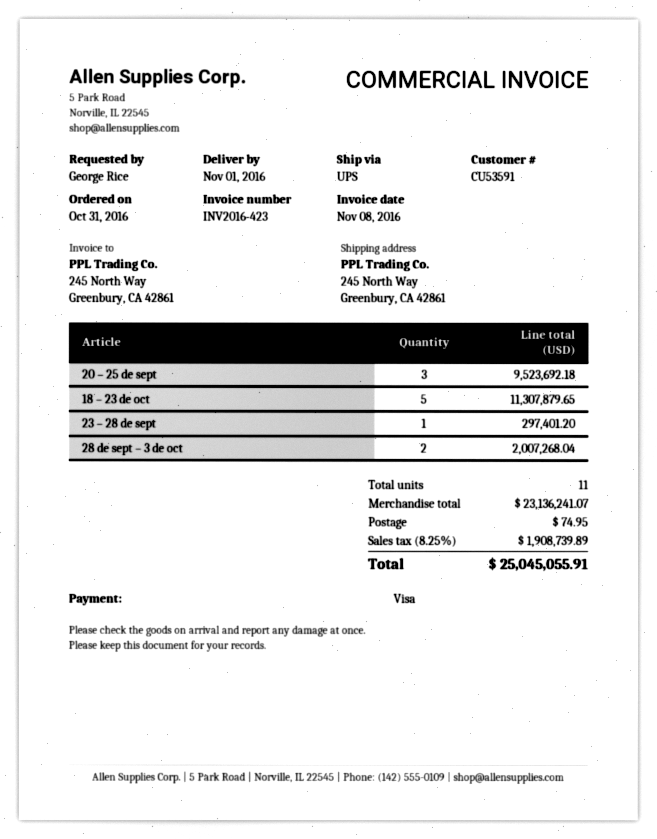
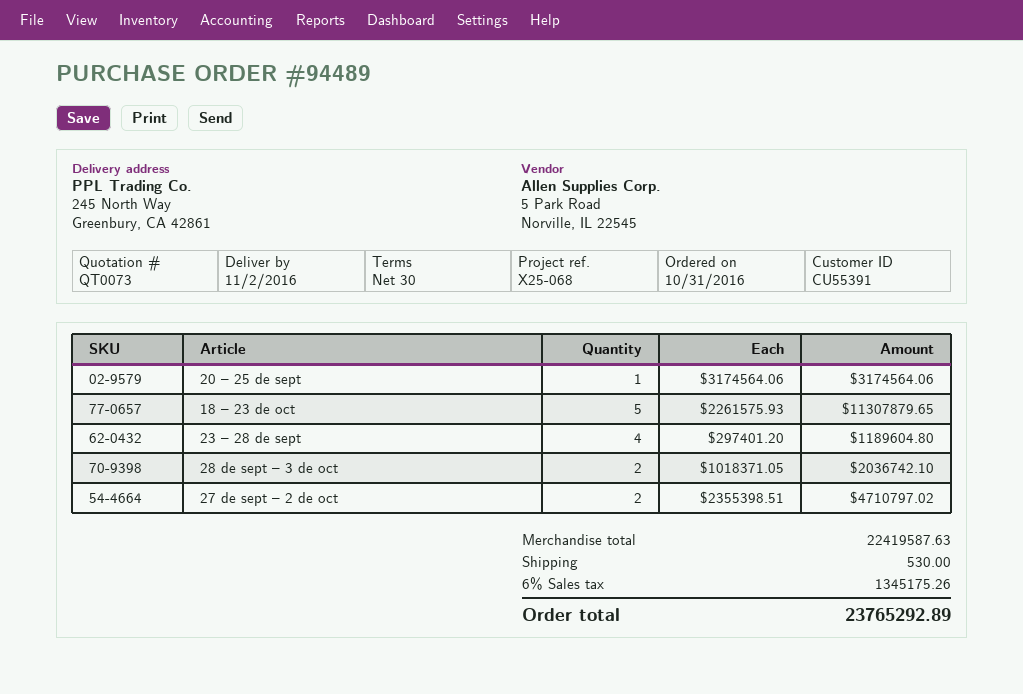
delivery date: 2016-11-01 -> 2016-11-02
customer number: CU53591 -> CU55391
20 – 25 de sept: 3 for 9523692.18 -> 1 for 3174564.06
23 – 28 de sept: 1 for 297401.20 -> 4 for 1189604.80
28 de sept – 3 de oct: 2 for 2007268.04 -> 2 for 2036742.10
27 de sept – 2 de oct: none -> 2 for 4710797.02
subtotal: 23136241.07 -> 22419587.63
shipping: 74.95 -> 530.00
tax: 8.25% = 1908739.89 -> 6% = 1345175.26
total: 25045055.91 -> 23765292.89

